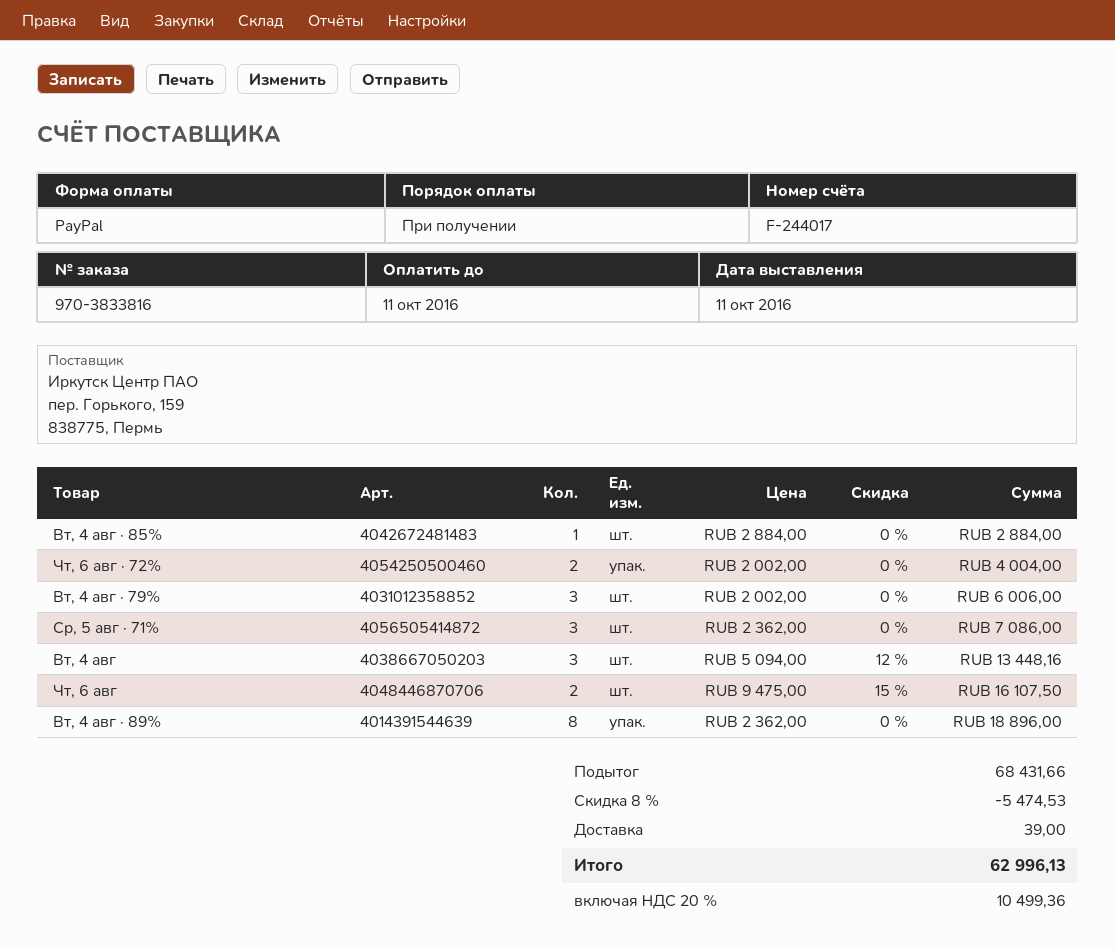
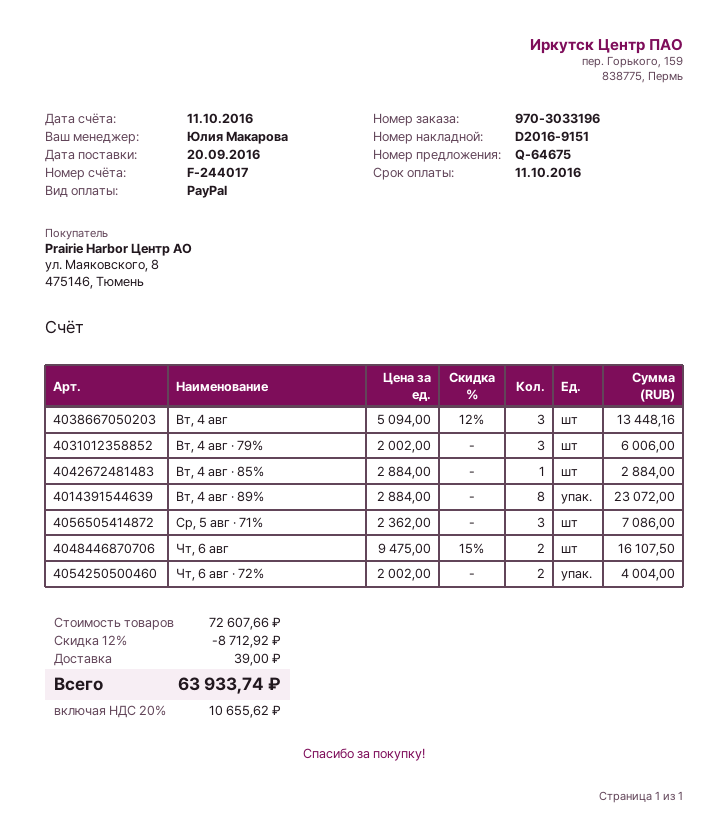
order number: 970-3833816 -> 970-3033196
Вт, 4 авг · 89%: 8 x 2362.00 = 18896.00 -> 8 x 2884.00 = 23072.00
subtotal: 68431.66 -> 72607.66
discount: 8% = 5474.53 -> 12% = 8712.92
tax: 20% = 10499.36 -> 20% = 10655.62
total: 62996.13 -> 63933.74

